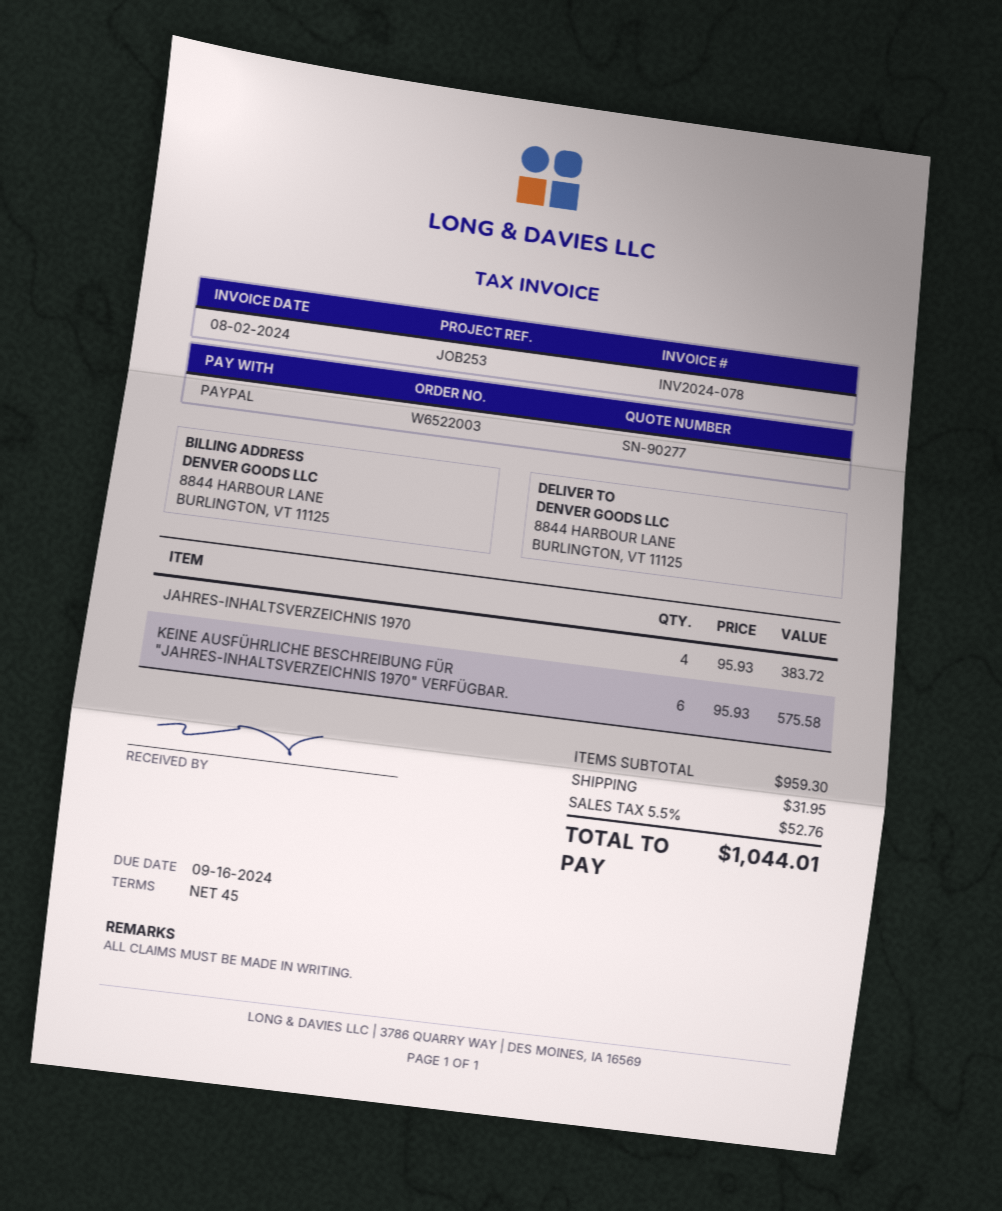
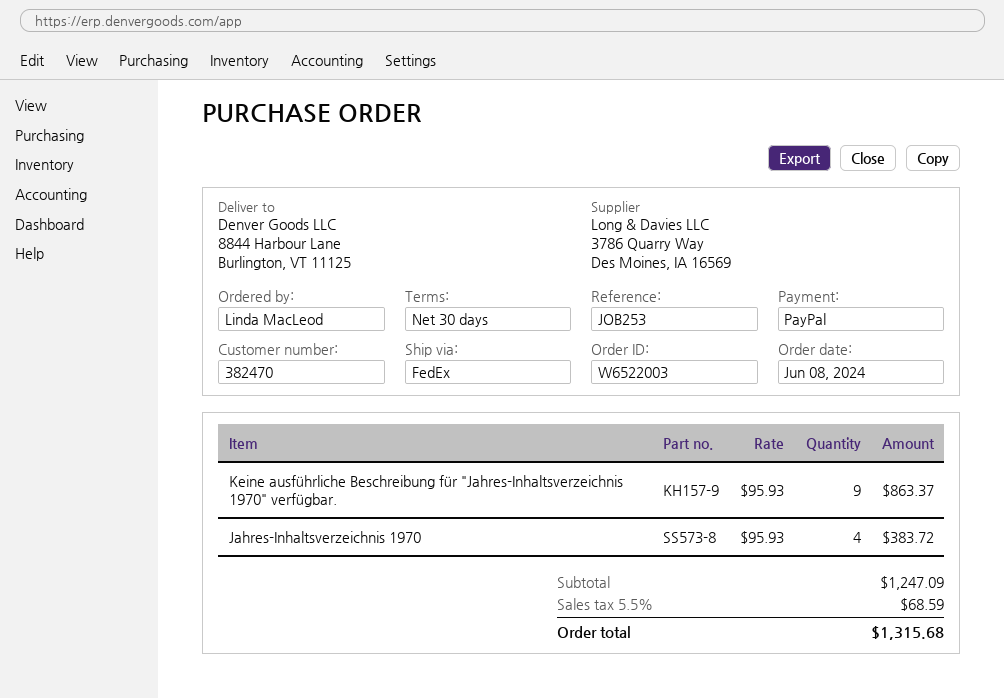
payment terms: 45 days -> 30 days
KEINE AUSFÜHRLICHE BESCHREIBUNG FÜR "JAHRES-INHALTSVERZEICHNIS 1970" VERFÜGBAR.: 6 x 95.93 = 575.58 -> 9 x 95.93 = 863.37
subtotal: 959.30 -> 1247.09
shipping: 31.95 -> none
tax: 5.5% = 52.76 -> 5.5% = 68.59
total: 1044.01 -> 1315.68

